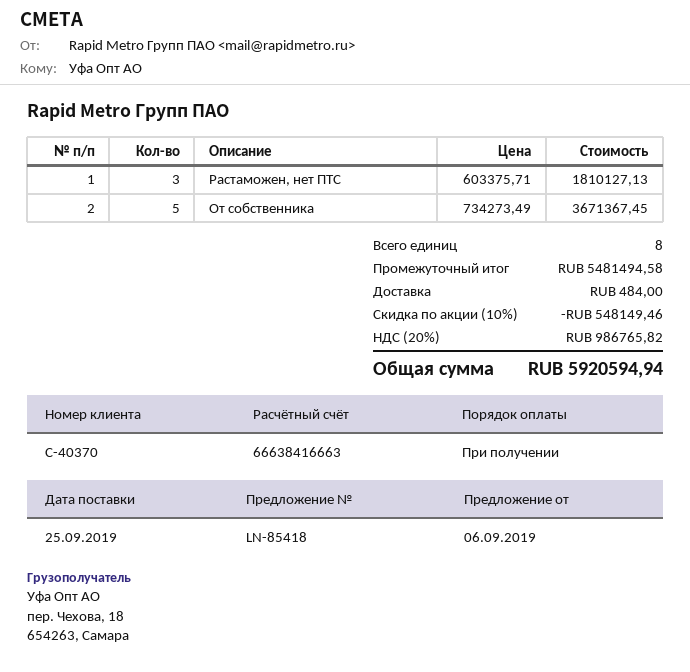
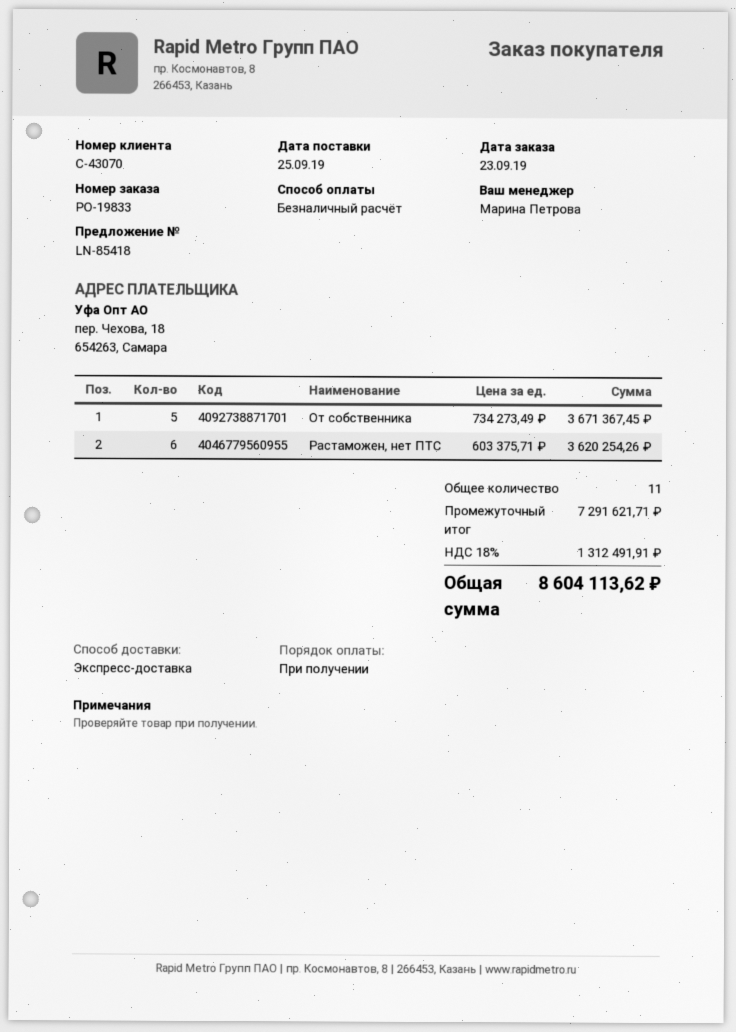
customer number: C-40370 -> C-43070
Растаможен, нет ПТС: 3 x 603375.71 = 1810127.13 -> 6 x 603375.71 = 3620254.26
total quantity: 8 -> 11
subtotal: 5481494.58 -> 7291621.71
discount: 10% = 548149.46 -> none
shipping: 484.00 -> none
tax: 20% = 986765.82 -> 18% = 1312491.91
total: 5920594.94 -> 8604113.62

